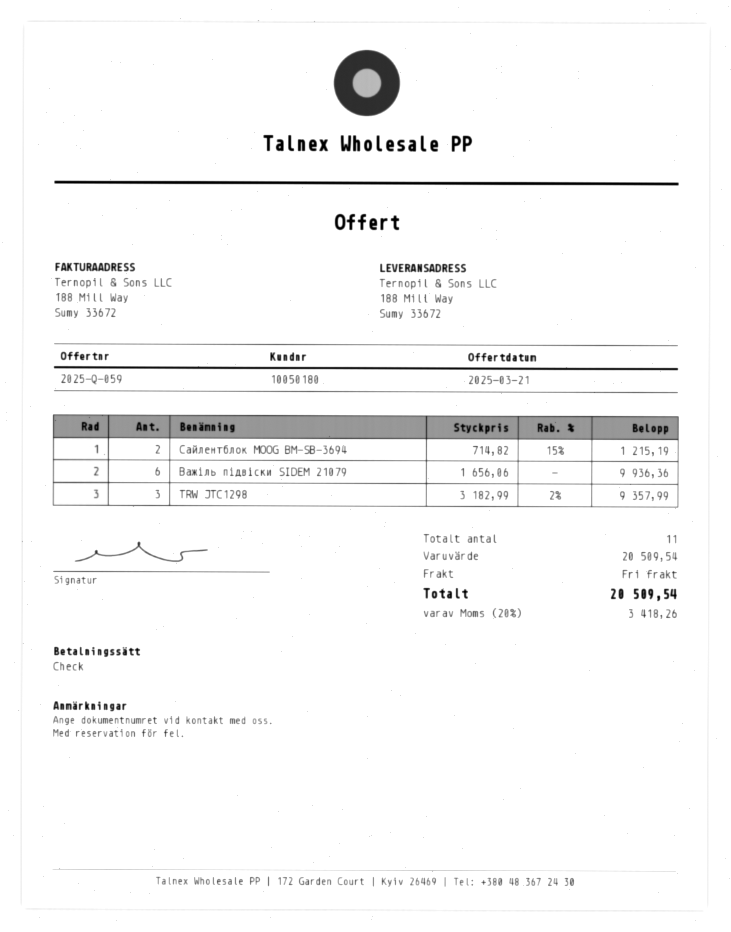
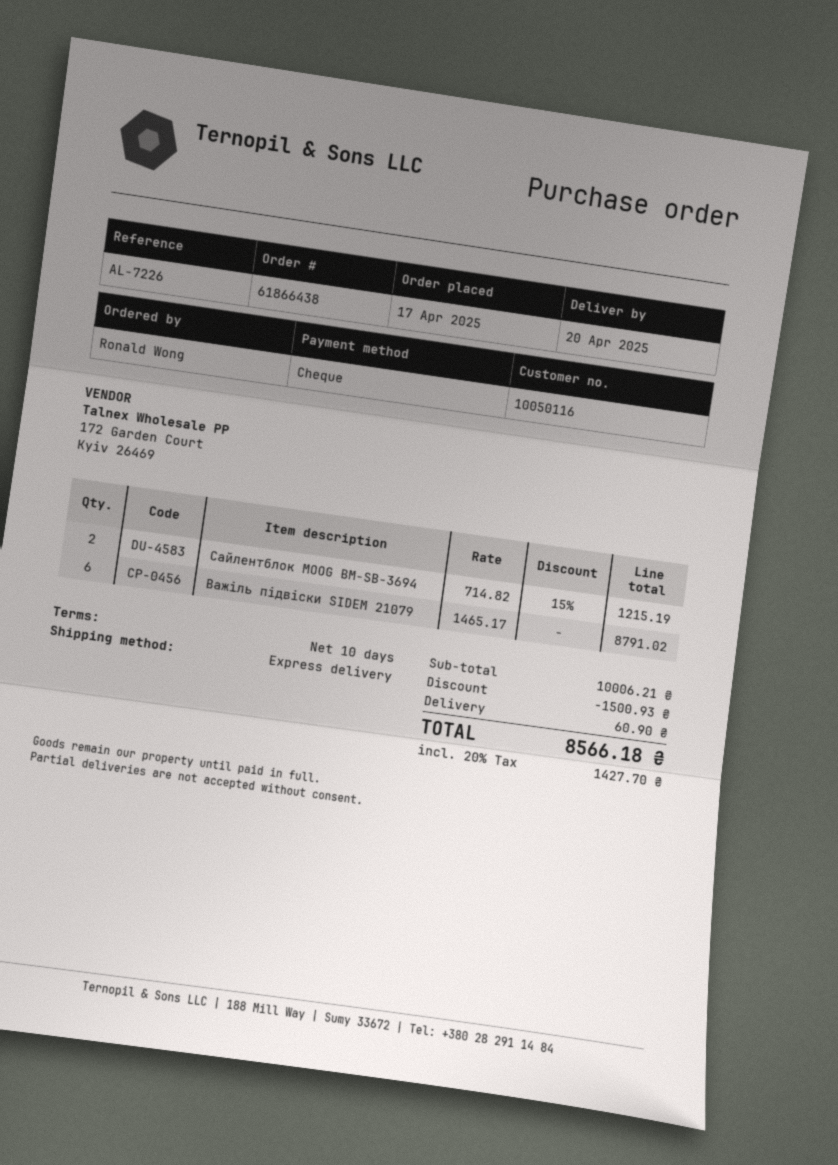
customer number: 10050180 -> 10050116
Важіль підвіски SIDEM 21079: 6 x 1656.06 = 9936.36 -> 6 x 1465.17 = 8791.02
TRW JTC1298: 3 x 3182.99 - 2% = 9357.99 -> none
subtotal: 20509.54 -> 10006.21
discount: none -> 1500.93
shipping: 0.00 -> 60.90
tax: 20% = 3418.26 -> 20% = 1427.70
total: 20509.54 -> 8566.18

